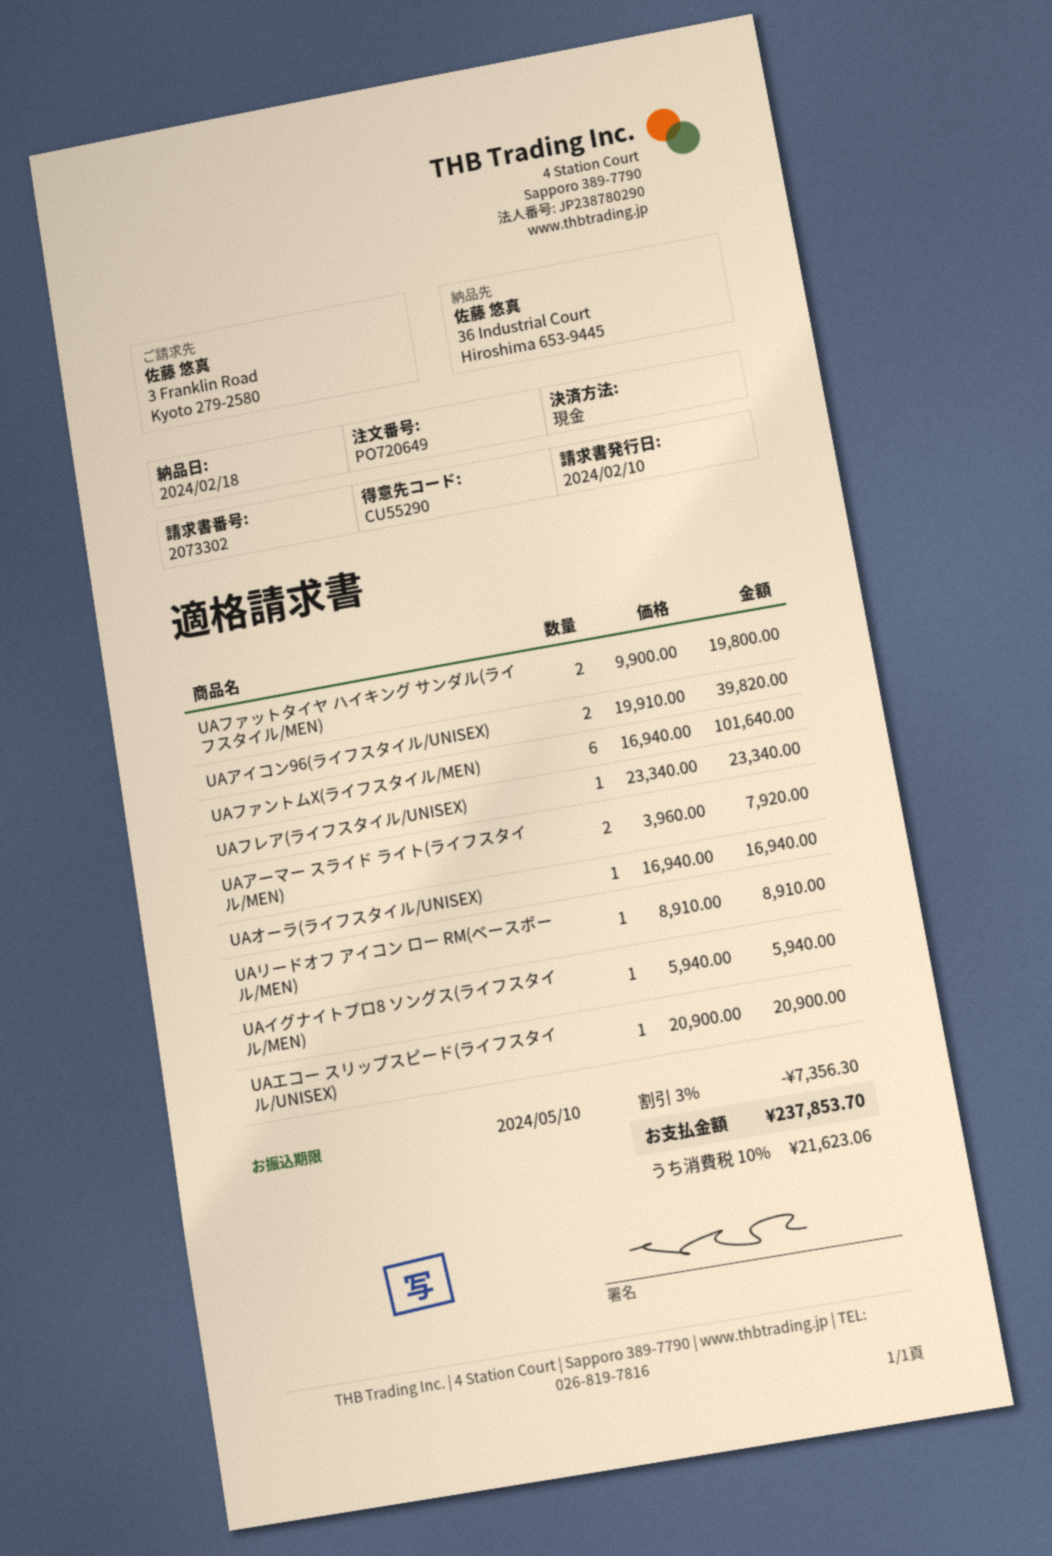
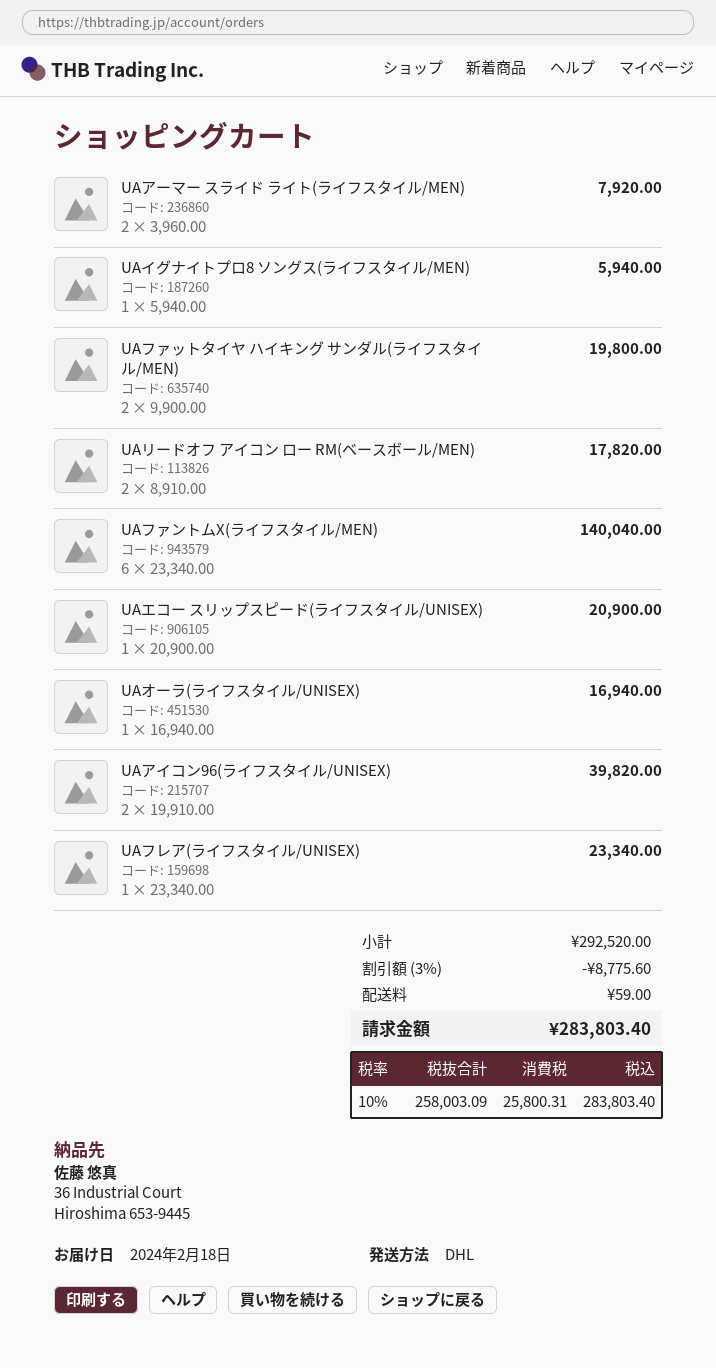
UAファントムX(ライフスタイル/MEN): 6 x 16940.00 = 101640.00 -> 6 x 23340.00 = 140040.00
UAリードオフ アイコン ロー RM(ベースボール/MEN): 1 x 8910.00 = 8910.00 -> 2 x 8910.00 = 17820.00
discount: 3% = 7356.30 -> 3% = 8775.60
shipping: none -> 59.00
tax: 10% = 21623.06 -> 10% = 25800.31
total: 237853.70 -> 283803.40

